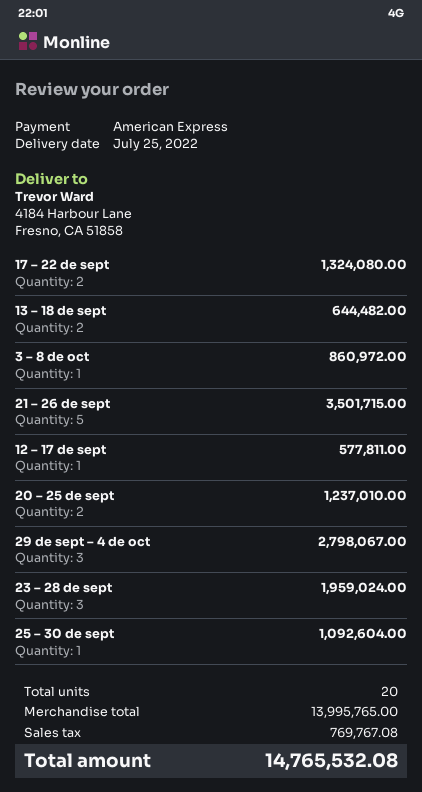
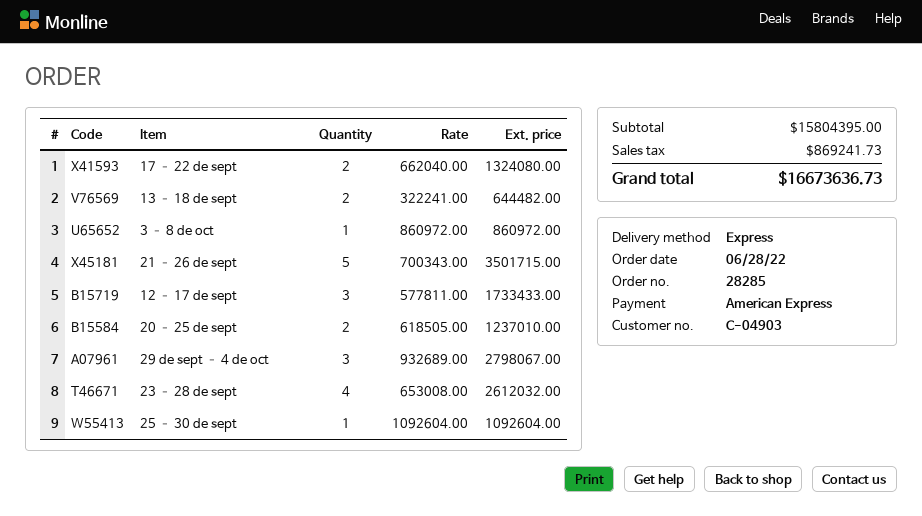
12 – 17 de sept: 1 for 577811.00 -> 3 for 1733433.00
23 – 28 de sept: 3 for 1959024.00 -> 4 for 2612032.00
subtotal: 13995765.00 -> 15804395.00
tax: 769767.08 -> 869241.73
total: 14765532.08 -> 16673636.73

